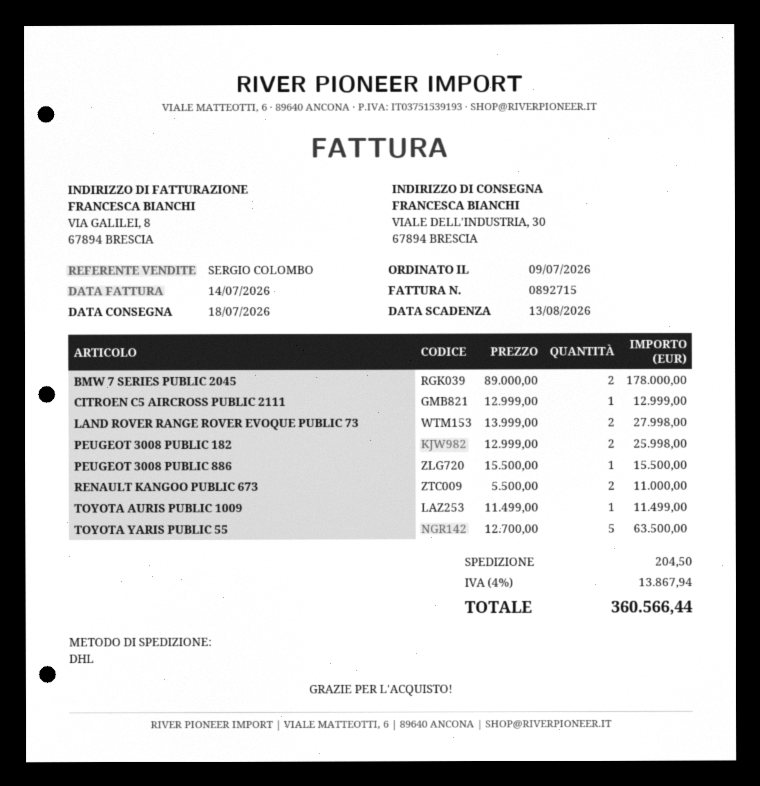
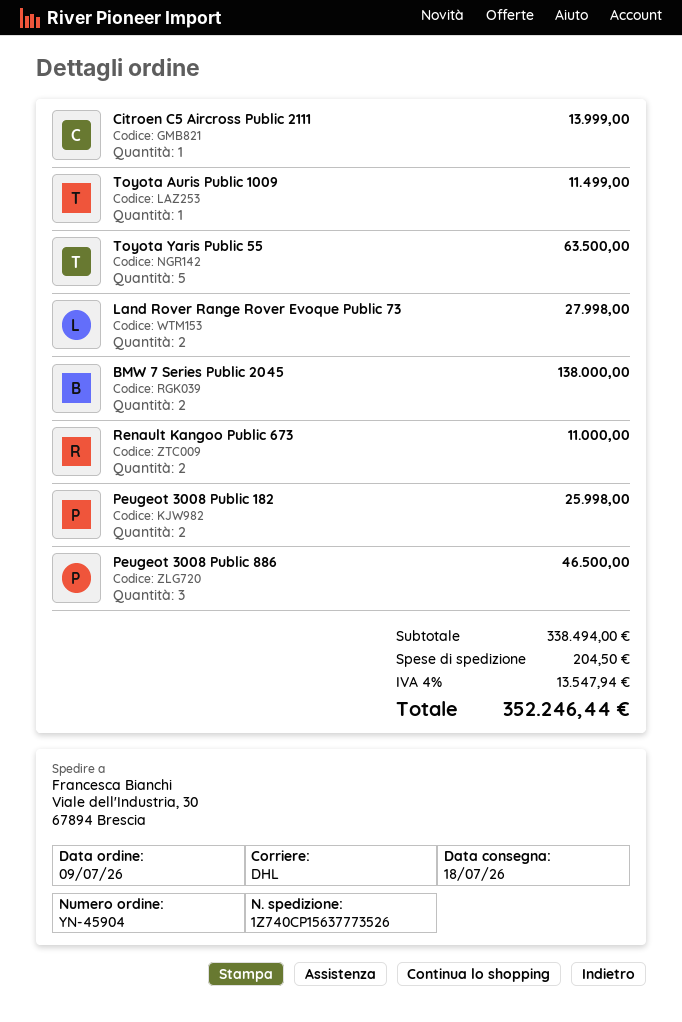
BMW 7 SERIES PUBLIC 2045: 2 for 178000.00 -> 2 for 138000.00
CITROEN C5 AIRCROSS PUBLIC 2111: 1 for 12999.00 -> 1 for 13999.00
PEUGEOT 3008 PUBLIC 886: 1 for 15500.00 -> 3 for 46500.00
tax: 4% = 13867.94 -> 4% = 13547.94
total: 360566.44 -> 352246.44

